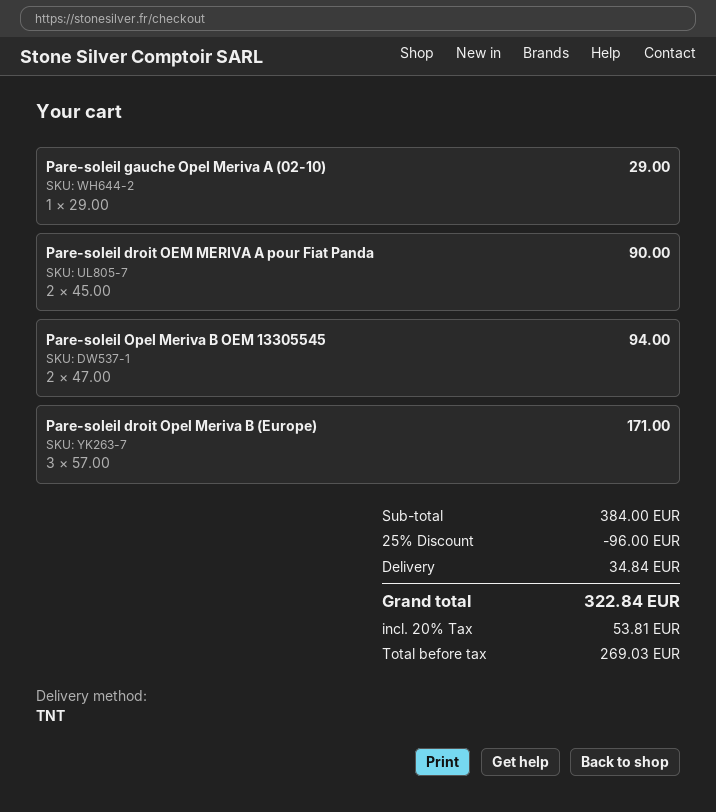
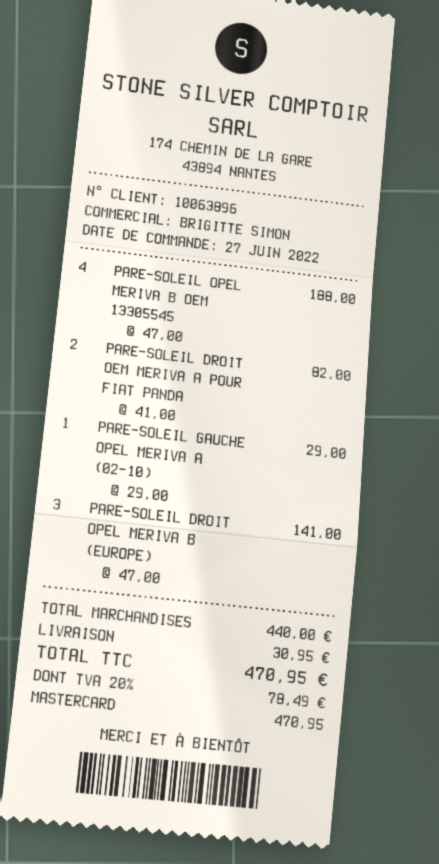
Pare-soleil droit OEM MERIVA A pour Fiat Panda: 2 x 45.00 = 90.00 -> 2 x 41.00 = 82.00
Pare-soleil Opel Meriva B OEM 13305545: 2 x 47.00 = 94.00 -> 4 x 47.00 = 188.00
Pare-soleil droit Opel Meriva B (Europe): 3 x 57.00 = 171.00 -> 3 x 47.00 = 141.00
subtotal: 384.00 -> 440.00
discount: 25% = 96.00 -> none
shipping: 34.84 -> 30.95
tax: 20% = 53.81 -> 20% = 78.49
total: 322.84 -> 470.95

